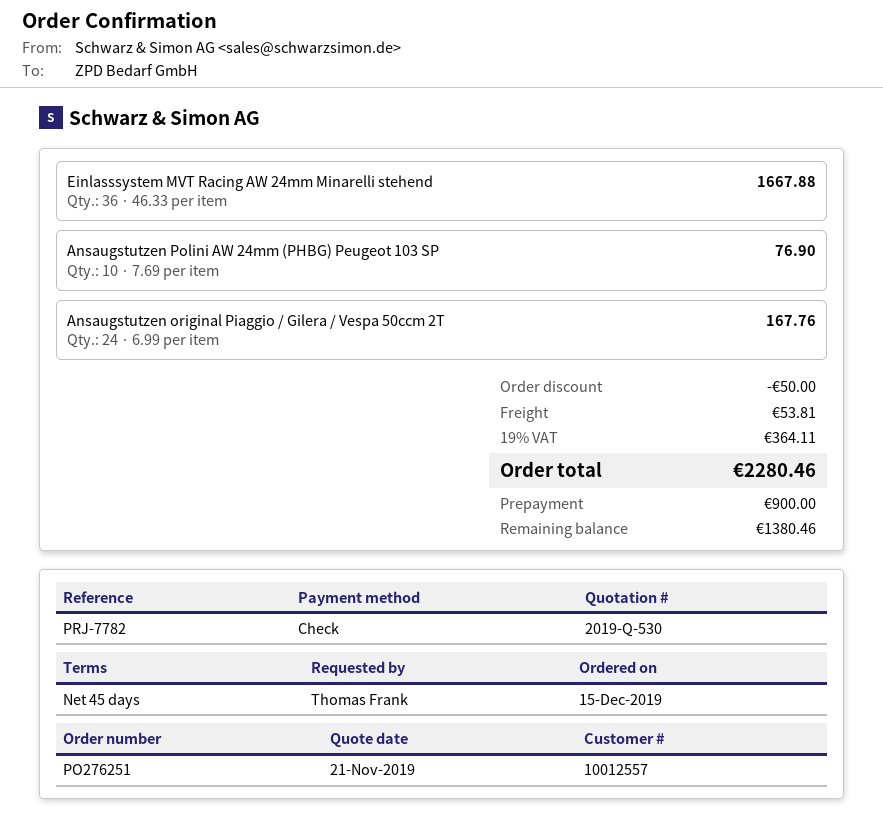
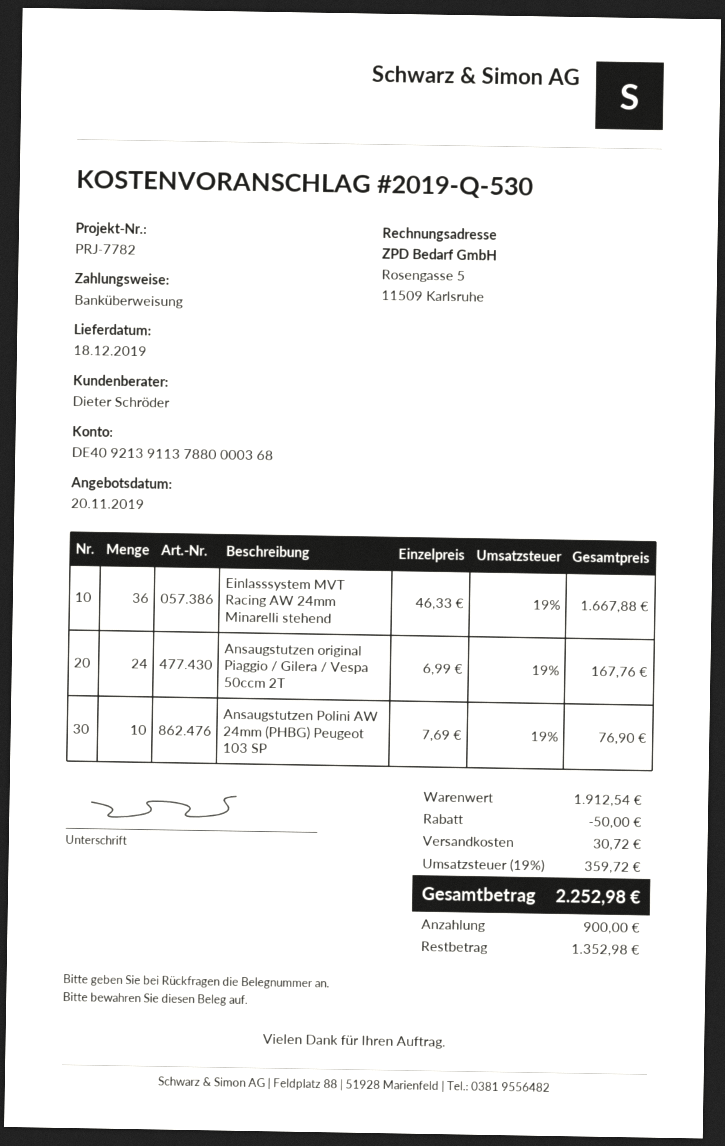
quote date: 2019-11-21 -> 2019-11-20
payment method: cheque -> bank transfer
shipping: 53.81 -> 30.72
tax: 19% = 364.11 -> 19% = 359.72
total: 2280.46 -> 2252.98
balance: 1380.46 -> 1352.98

